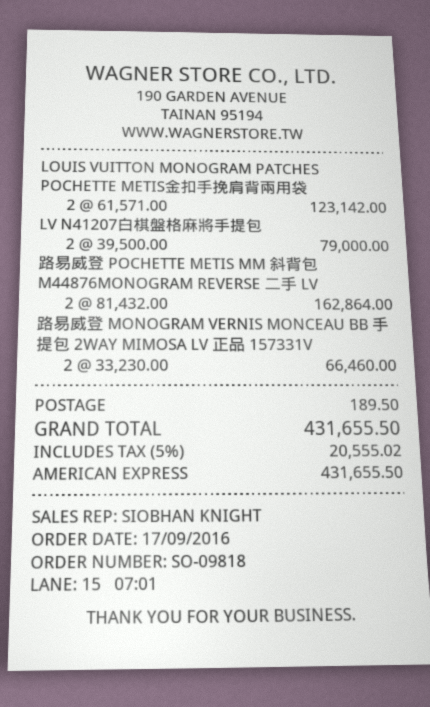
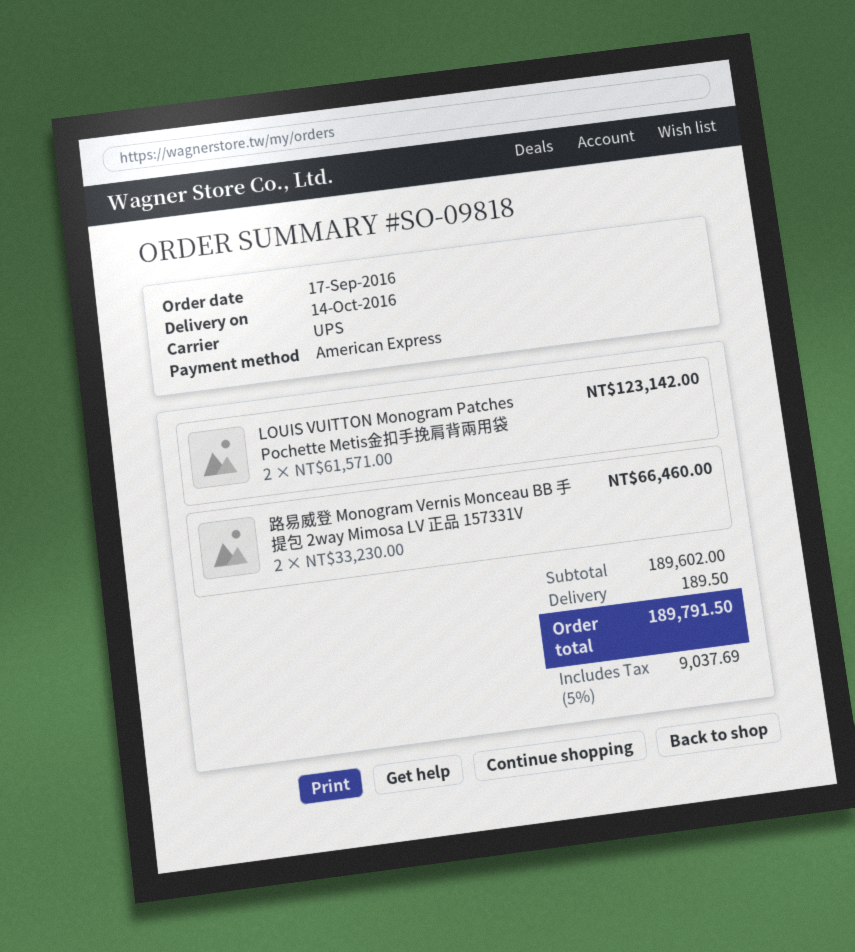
LV N41207白棋盤格麻將手提包: 2 x 39500.00 = 79000.00 -> none
路易威登 POCHETTE METIS MM 斜背包 M44876MONOGRAM REVERSE 二手 LV: 2 x 81432.00 = 162864.00 -> none
tax: 5% = 20555.02 -> 5% = 9037.69
total: 431655.50 -> 189791.50

